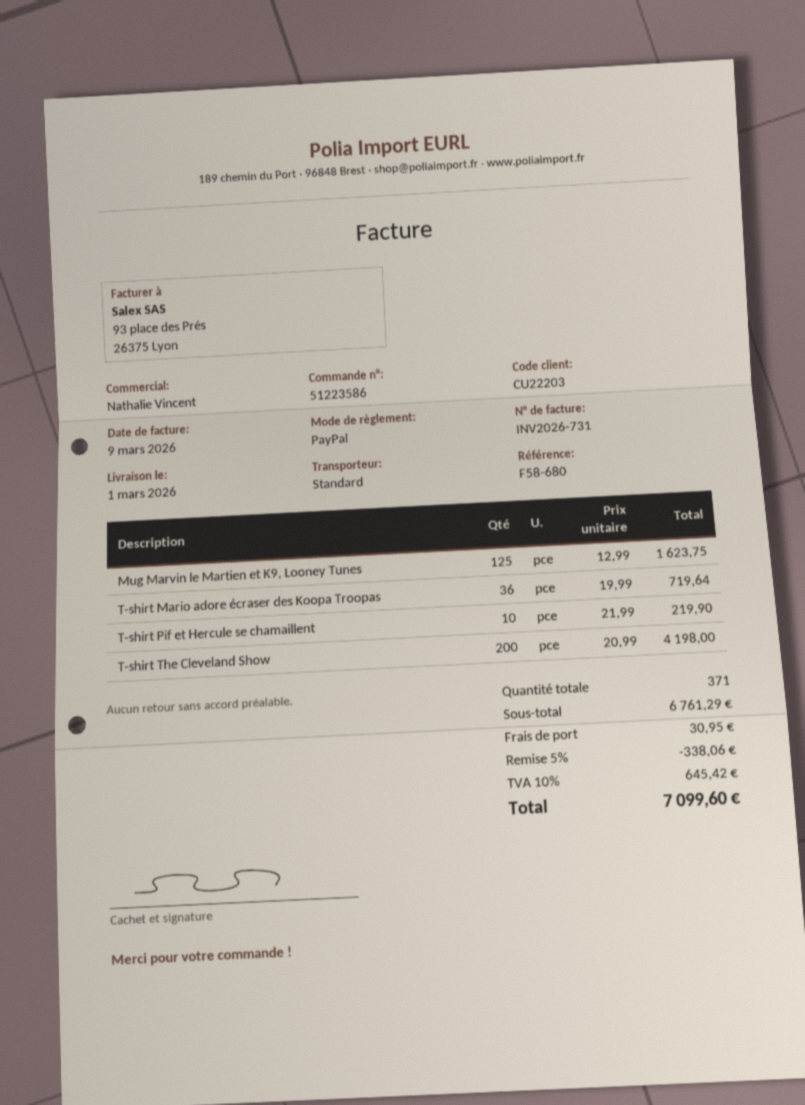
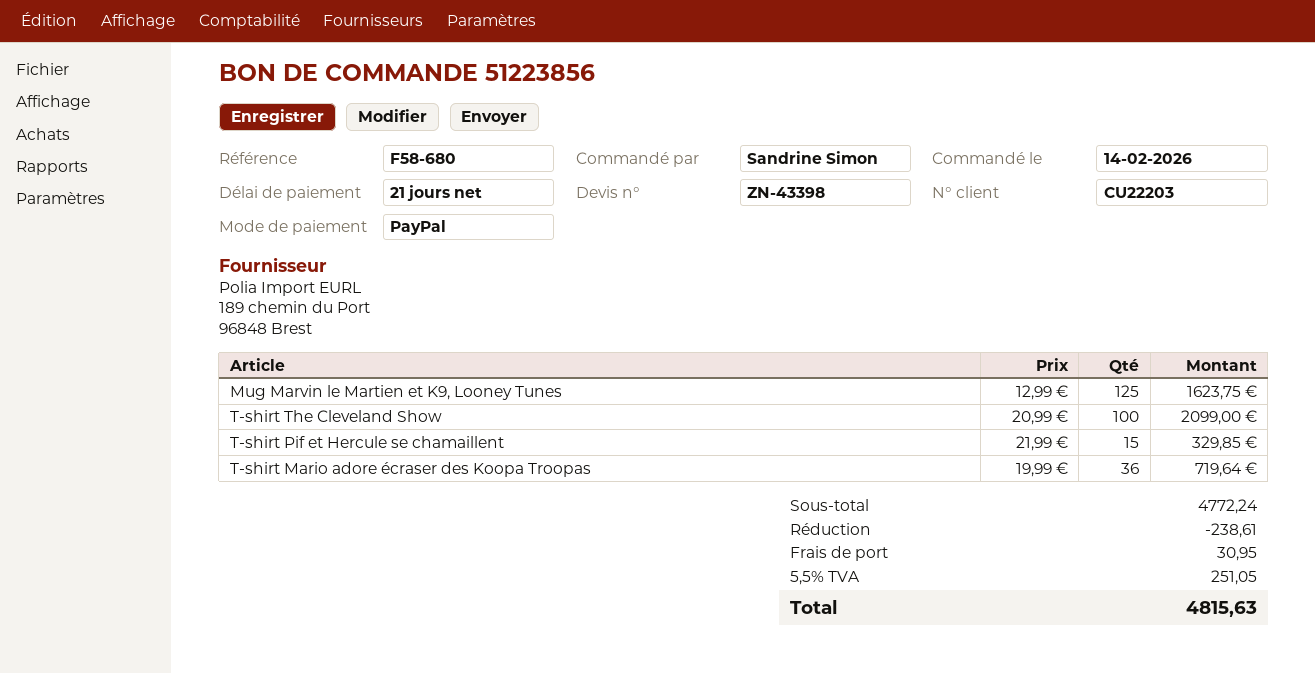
order number: 51223586 -> 51223856
T-shirt Pif et Hercule se chamaillent: 10 x 21.99 = 219.90 -> 15 x 21.99 = 329.85
T-shirt The Cleveland Show: 200 x 20.99 = 4198.00 -> 100 x 20.99 = 2099.00
subtotal: 6761.29 -> 4772.24
discount: 338.06 -> 238.61
tax: 10% = 645.42 -> 5.5% = 251.05
total: 7099.60 -> 4815.63

